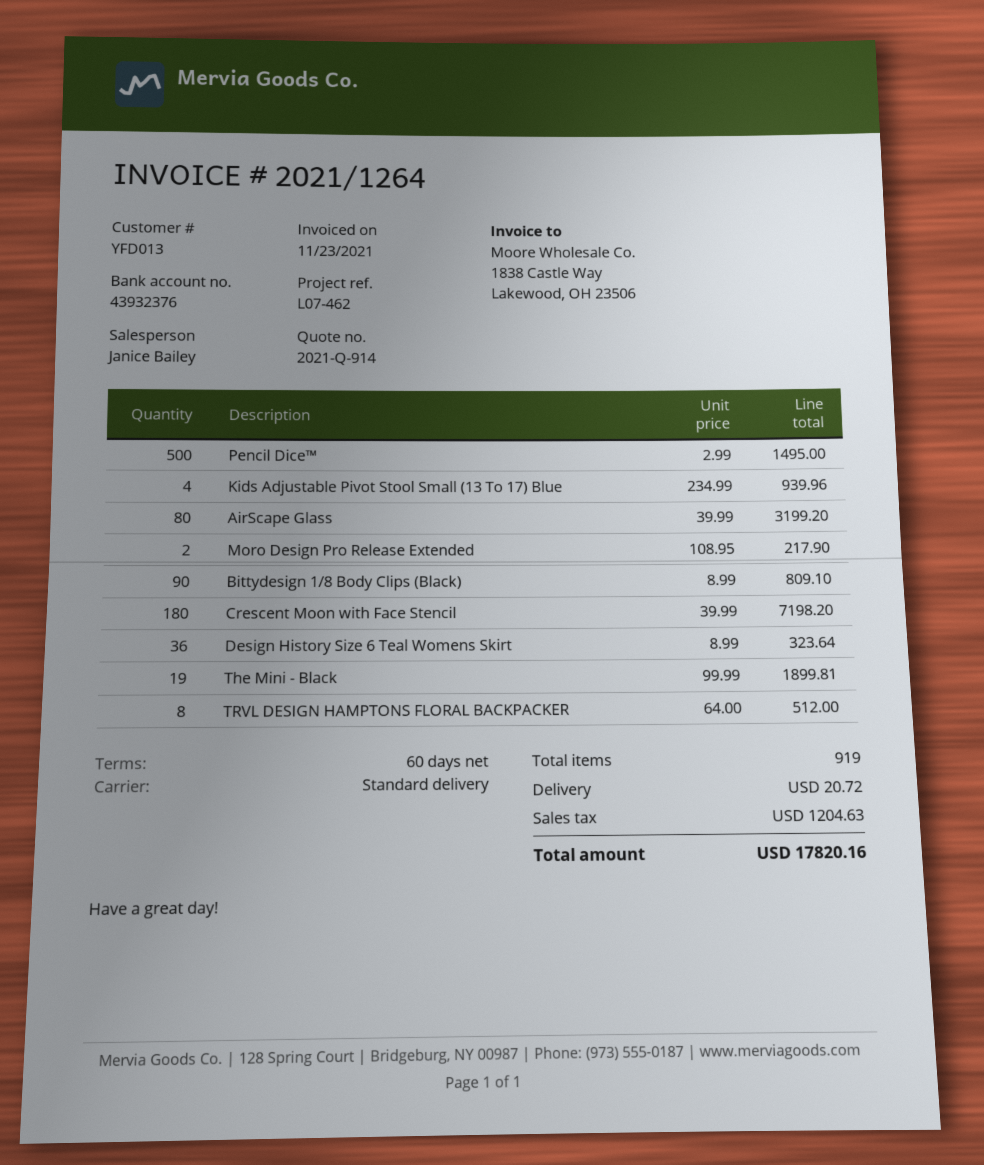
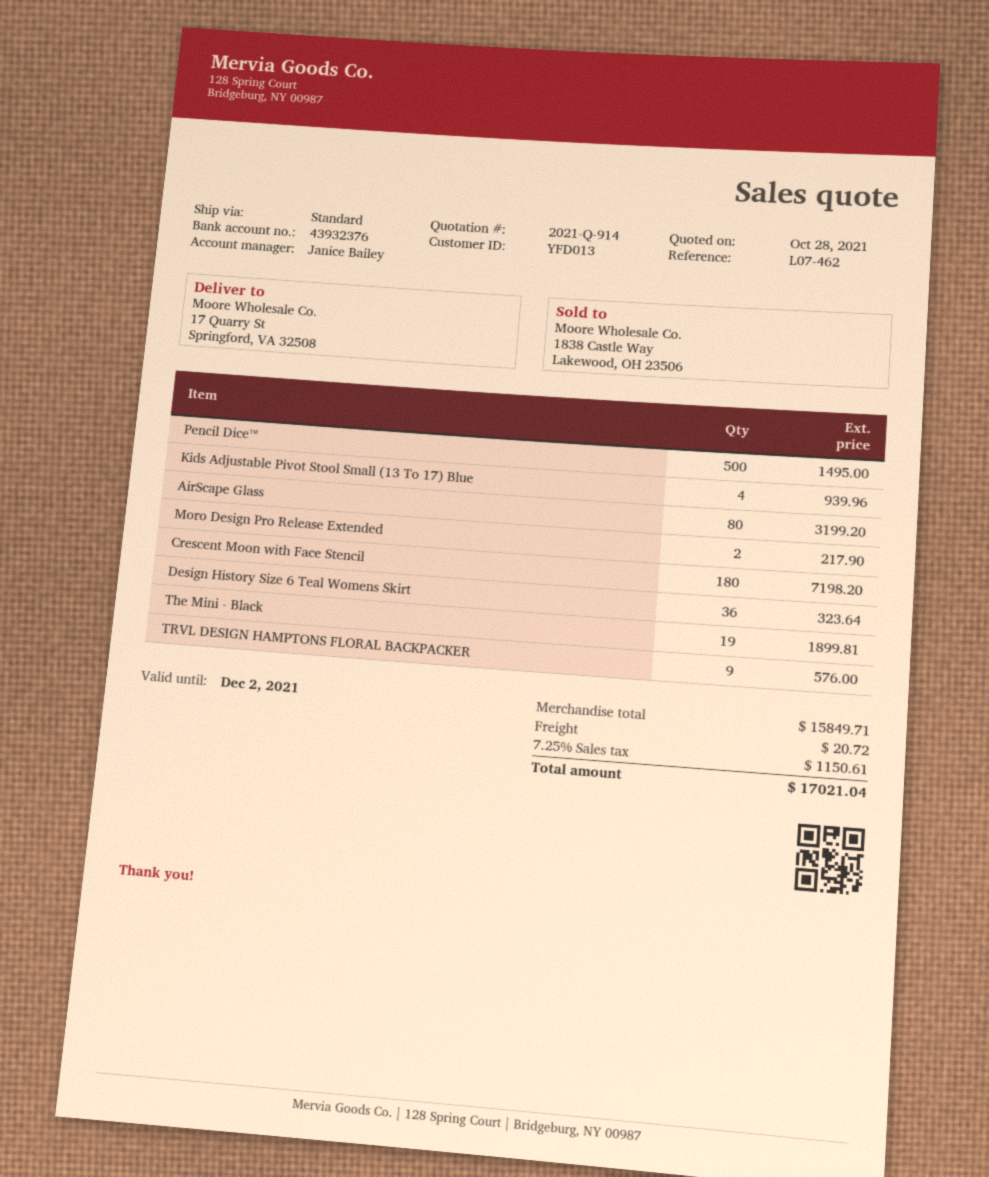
Bittydesign 1/8 Body Clips (Black): 90 for 809.10 -> none
TRVL DESIGN HAMPTONS FLORAL BACKPACKER: 8 for 512.00 -> 9 for 576.00
tax: 1204.63 -> 1150.61
total: 17820.16 -> 17021.04

